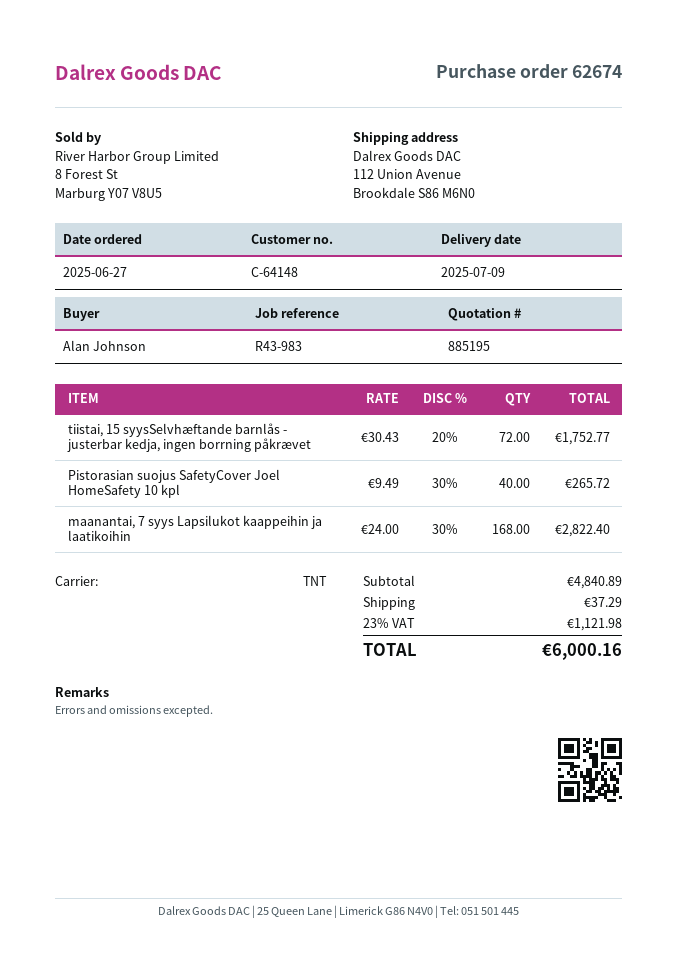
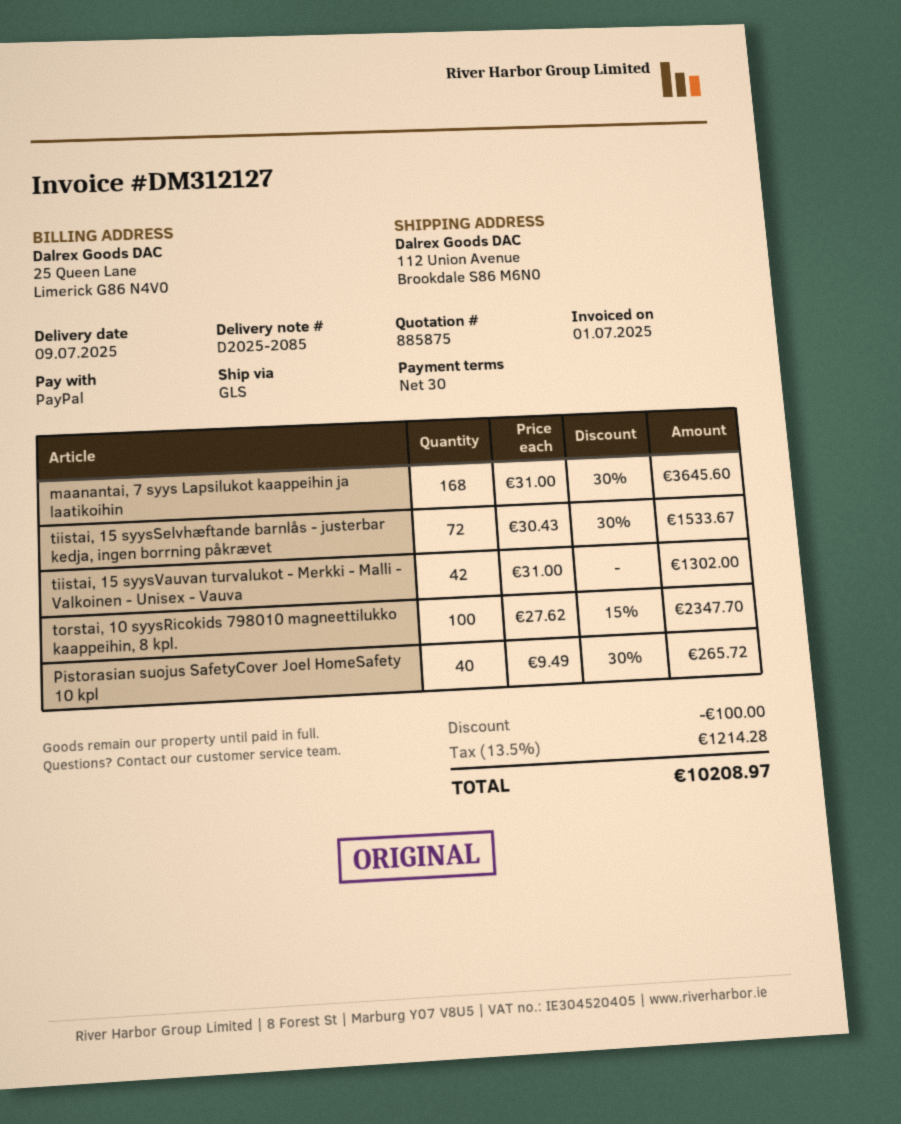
quote number: 885195 -> 885875
shipping method: TNT -> GLS
tiistai, 15 syysSelvhæftande barnlås - justerbar kedja, ingen borrning påkrævet: 72 x 30.43 - 20% = 1752.77 -> 72 x 30.43 - 30% = 1533.67
maanantai, 7 syys Lapsilukot kaappeihin ja laatikoihin: 168 x 24.00 - 30% = 2822.40 -> 168 x 31.00 - 30% = 3645.60
tiistai, 15 syysVauvan turvalukot - Merkki - Malli - Valkoinen - Unisex - Vauva: none -> 42 x 31.00 = 1302.00
torstai, 10 syysRicokids 798010 magneettilukko kaappeihin, 8 kpl.: none -> 100 x 27.62 - 15% = 2347.70
discount: none -> 100.00
shipping: 37.29 -> none
tax: 23% = 1121.98 -> 13.5% = 1214.28
total: 6000.16 -> 10208.97

